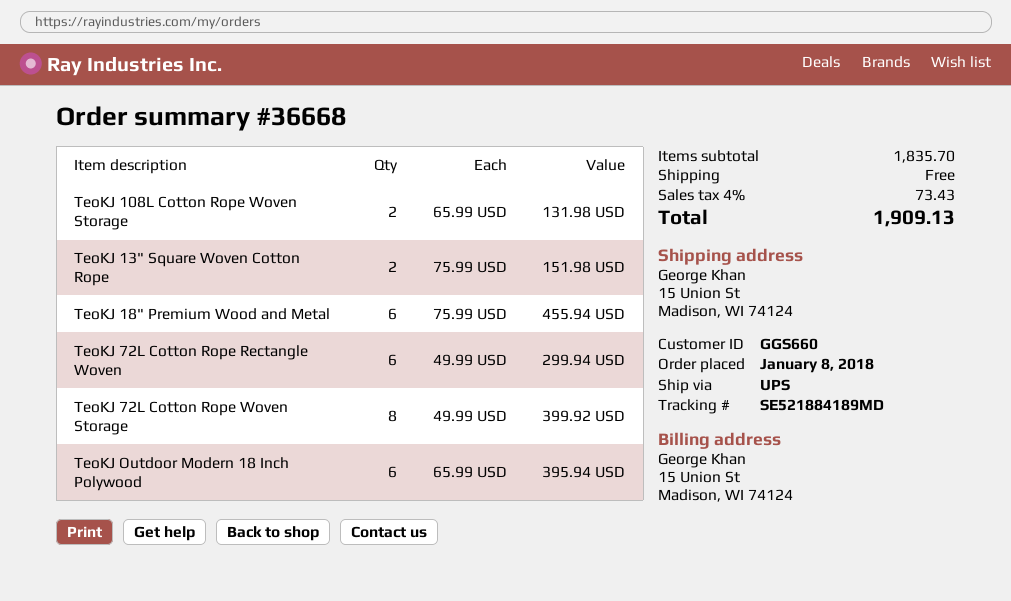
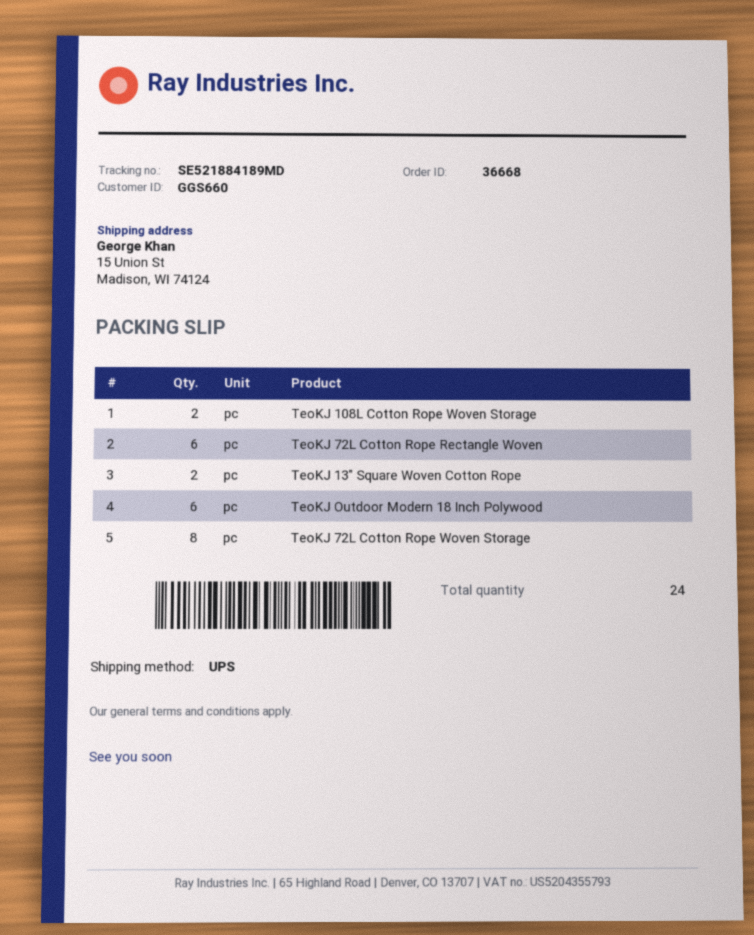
TeoKJ 18" Premium Wood and Metal: 6 -> none

